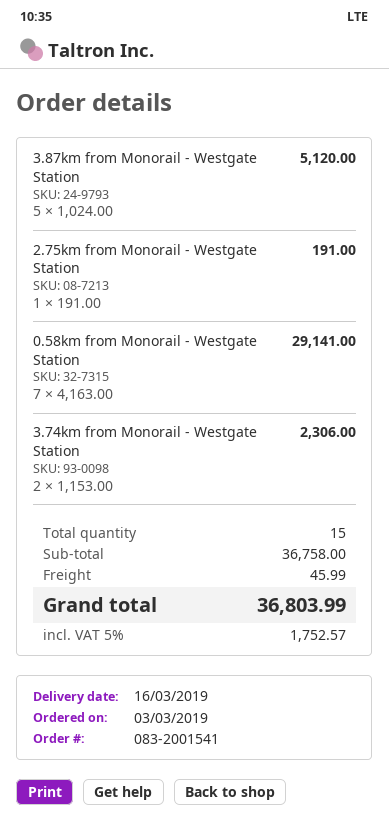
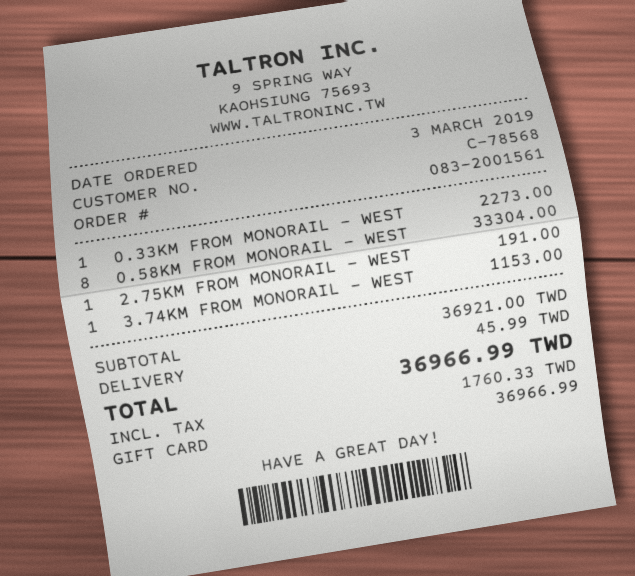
order number: 083-2001541 -> 083-2001561
3.87km from Monorail - Westgate Station: 5 for 5120.00 -> none
0.58km from Monorail - Westgate Station: 7 for 29141.00 -> 8 for 33304.00
3.74km from Monorail - Westgate Station: 2 for 2306.00 -> 1 for 1153.00
0.33KM FROM MONORAIL - WEST: none -> 1 for 2273.00
subtotal: 36758.00 -> 36921.00
tax: 1752.57 -> 1760.33
total: 36803.99 -> 36966.99

